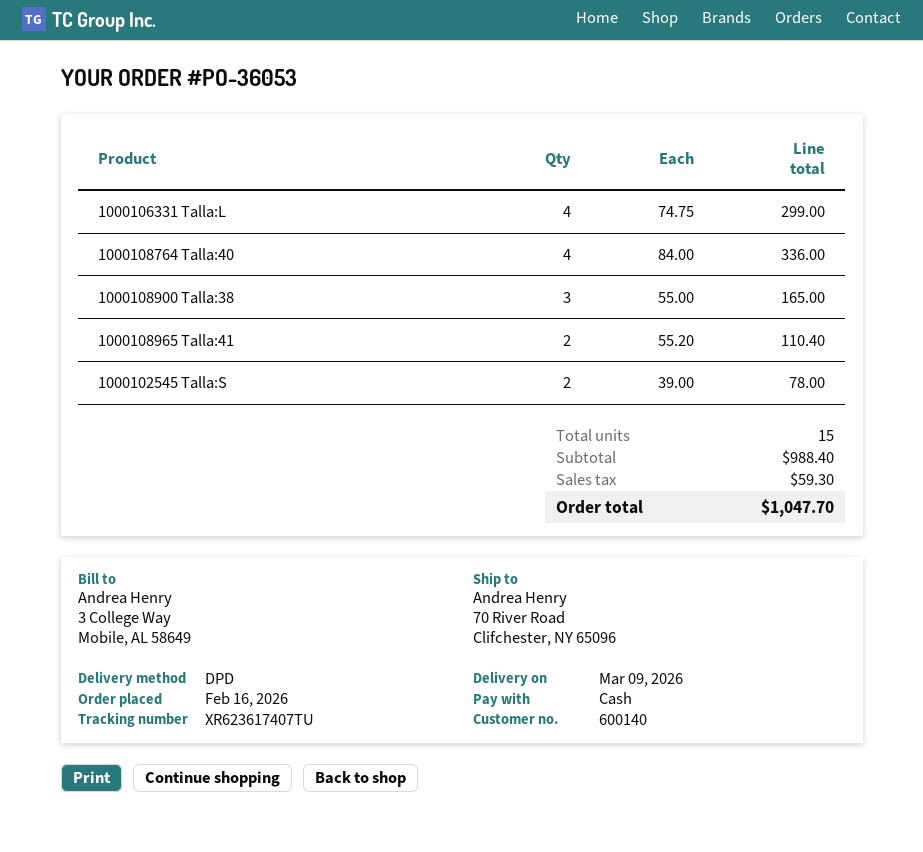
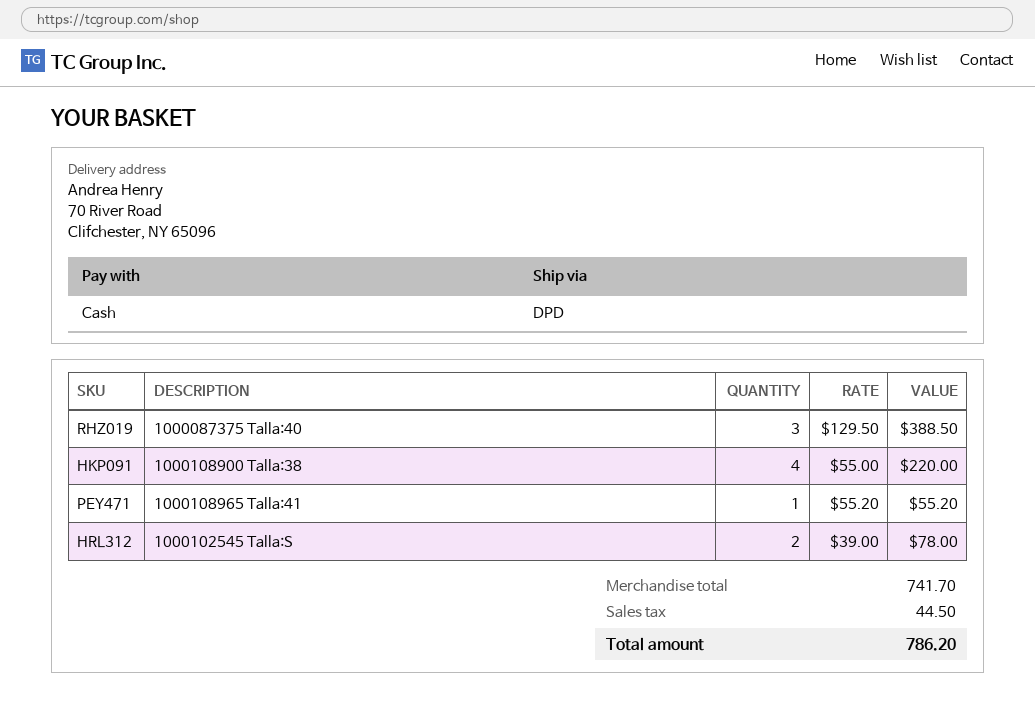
1000106331 Talla:L: 4 x 74.75 = 299.00 -> none
1000108764 Talla:40: 4 x 84.00 = 336.00 -> none
1000108900 Talla:38: 3 x 55.00 = 165.00 -> 4 x 55.00 = 220.00
1000108965 Talla:41: 2 x 55.20 = 110.40 -> 1 x 55.20 = 55.20
1000087375 Talla:40: none -> 3 x 129.50 = 388.50
subtotal: 988.40 -> 741.70
tax: 59.30 -> 44.50
total: 1047.70 -> 786.20

